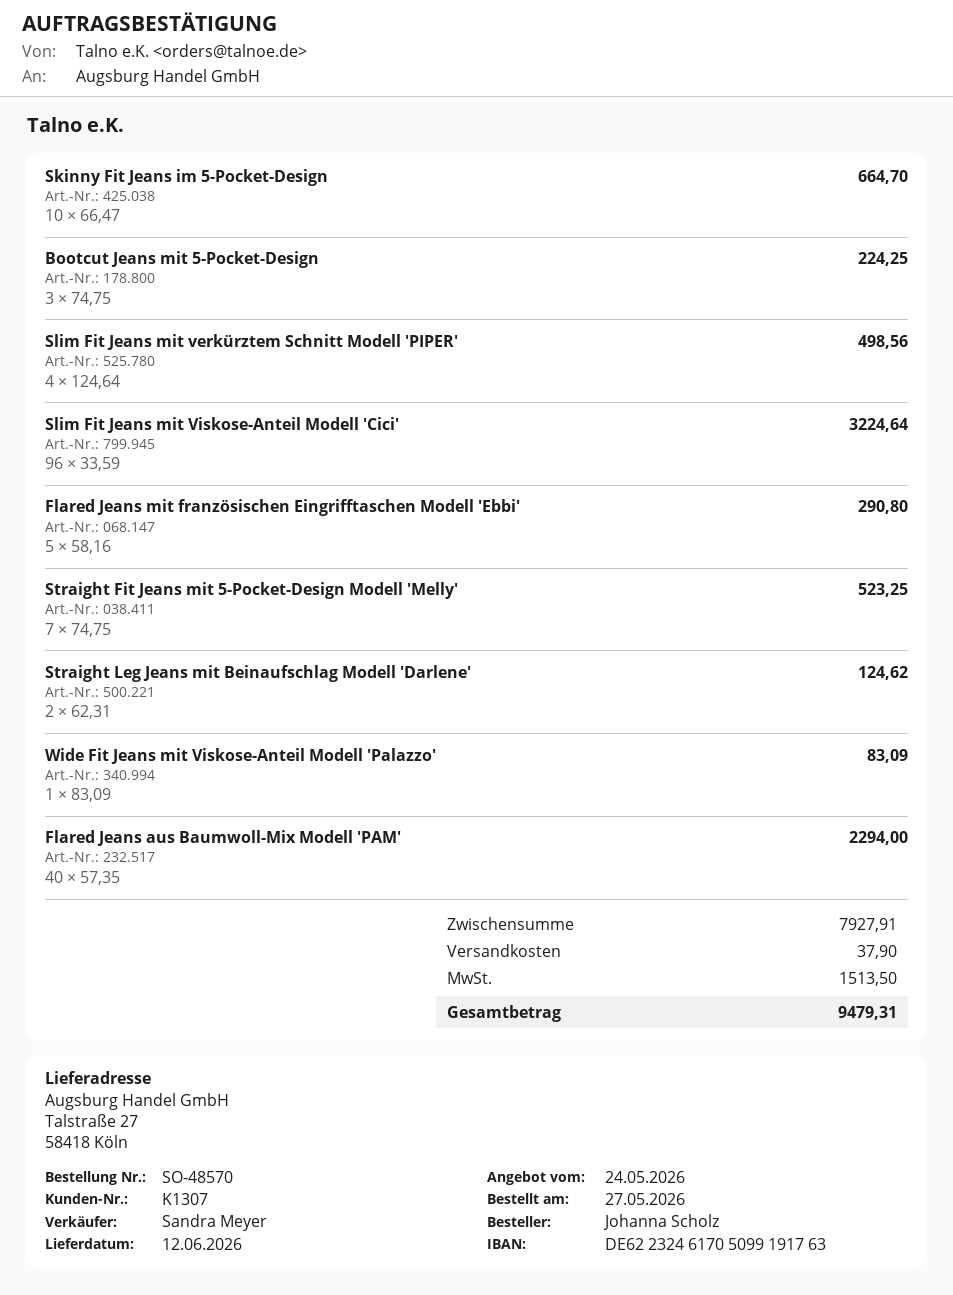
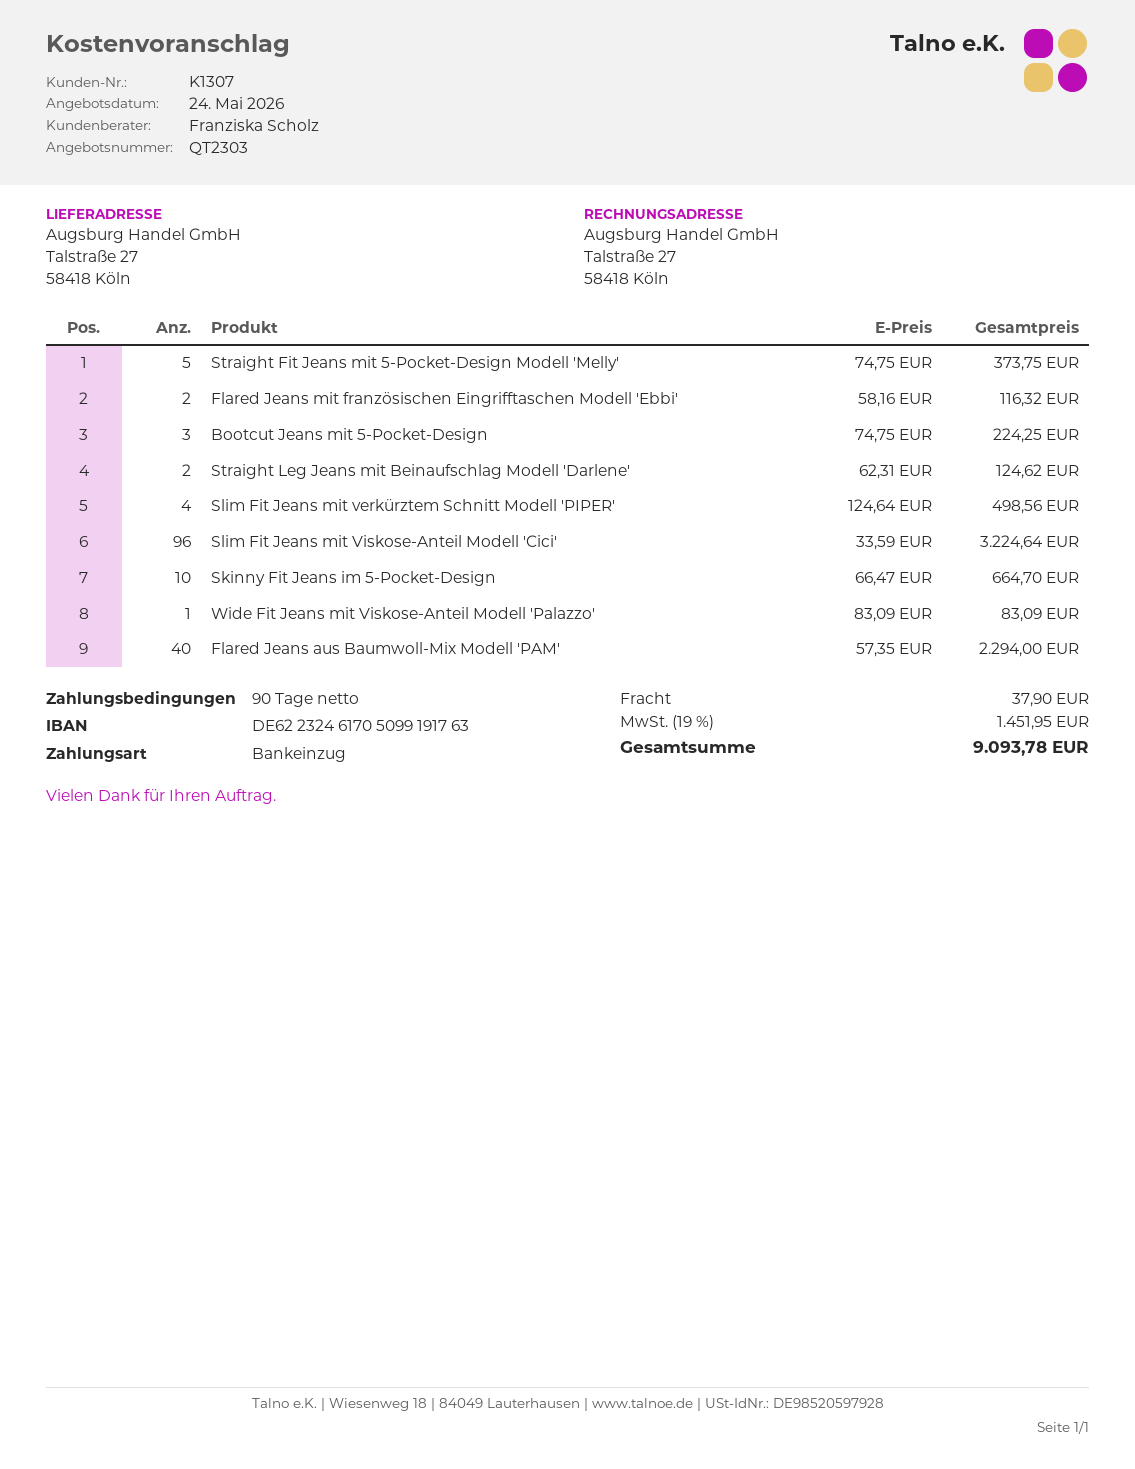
sales rep: Sandra Meyer -> Franziska Scholz
Flared Jeans mit französischen Eingrifftaschen Modell 'Ebbi': 5 x 58.16 = 290.80 -> 2 x 58.16 = 116.32
Straight Fit Jeans mit 5-Pocket-Design Modell 'Melly': 7 x 74.75 = 523.25 -> 5 x 74.75 = 373.75
tax: 1513.50 -> 1451.95
total: 9479.31 -> 9093.78

